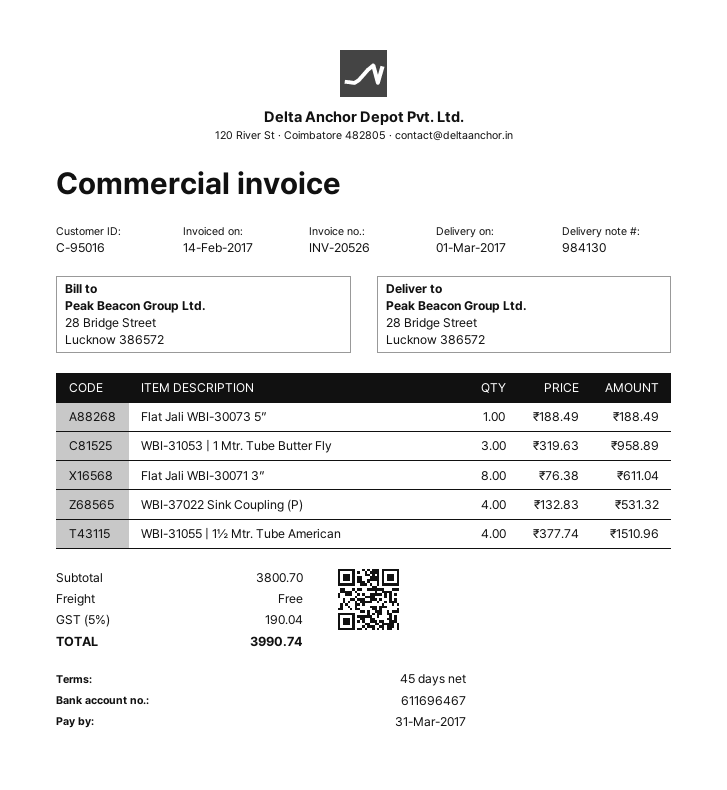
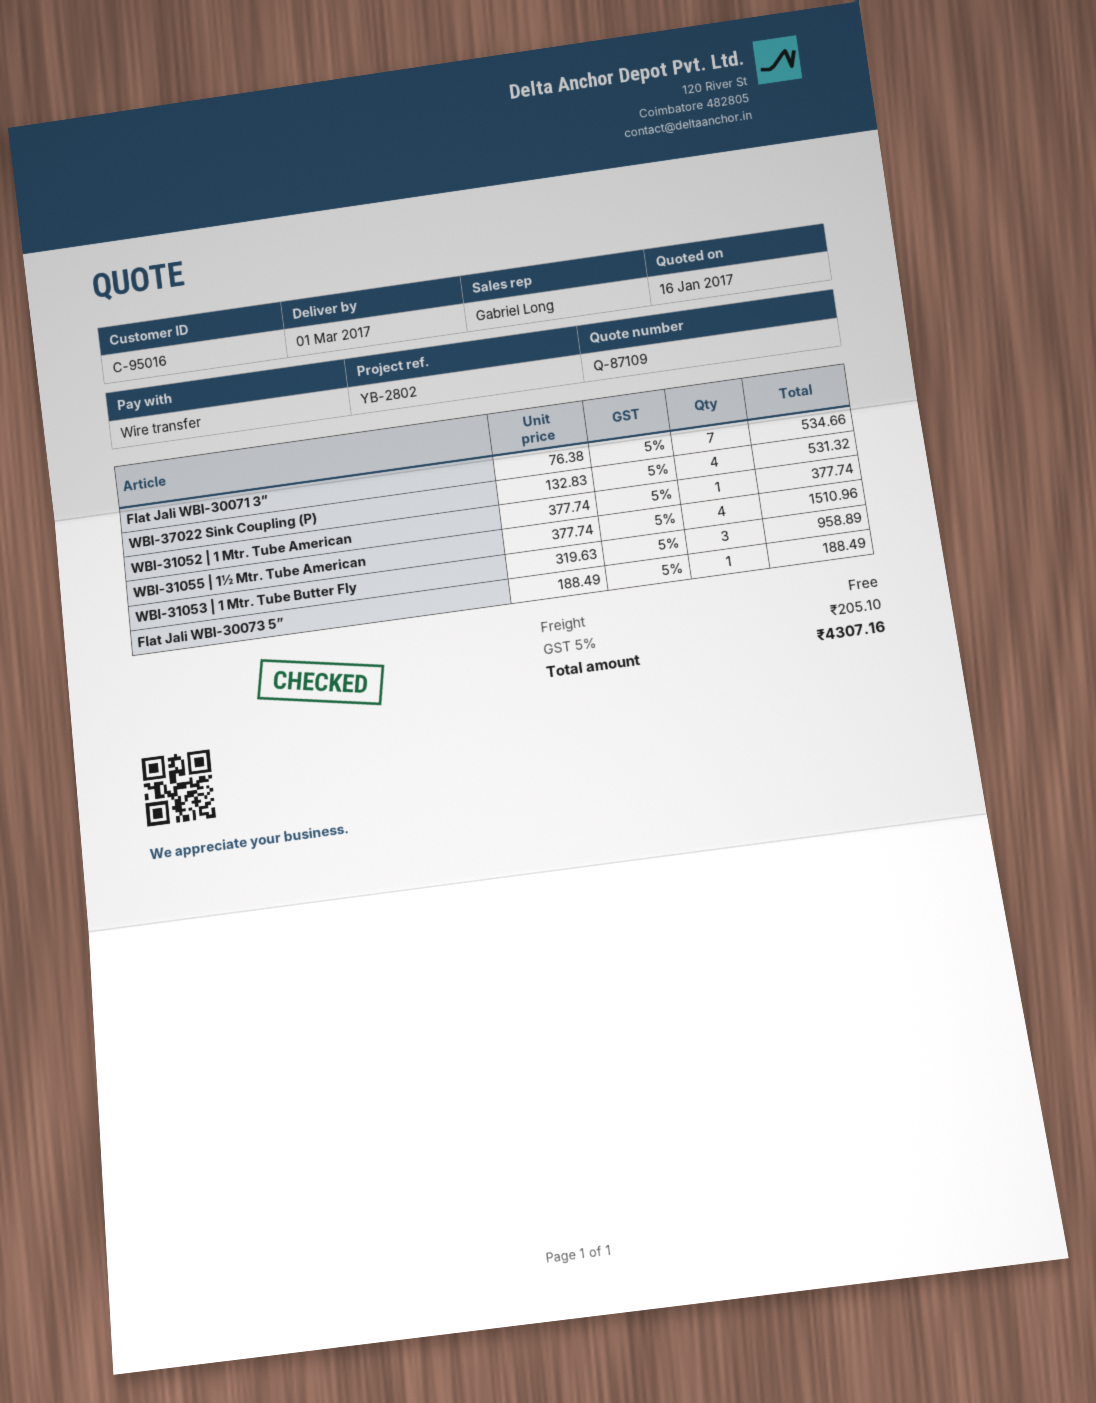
Flat Jali WBI-30071 3”: 8 x 76.38 = 611.04 -> 7 x 76.38 = 534.66
WBI-31052 | 1 Mtr. Tube American: none -> 1 x 377.74 = 377.74
tax: 5% = 190.04 -> 5% = 205.10
total: 3990.74 -> 4307.16

